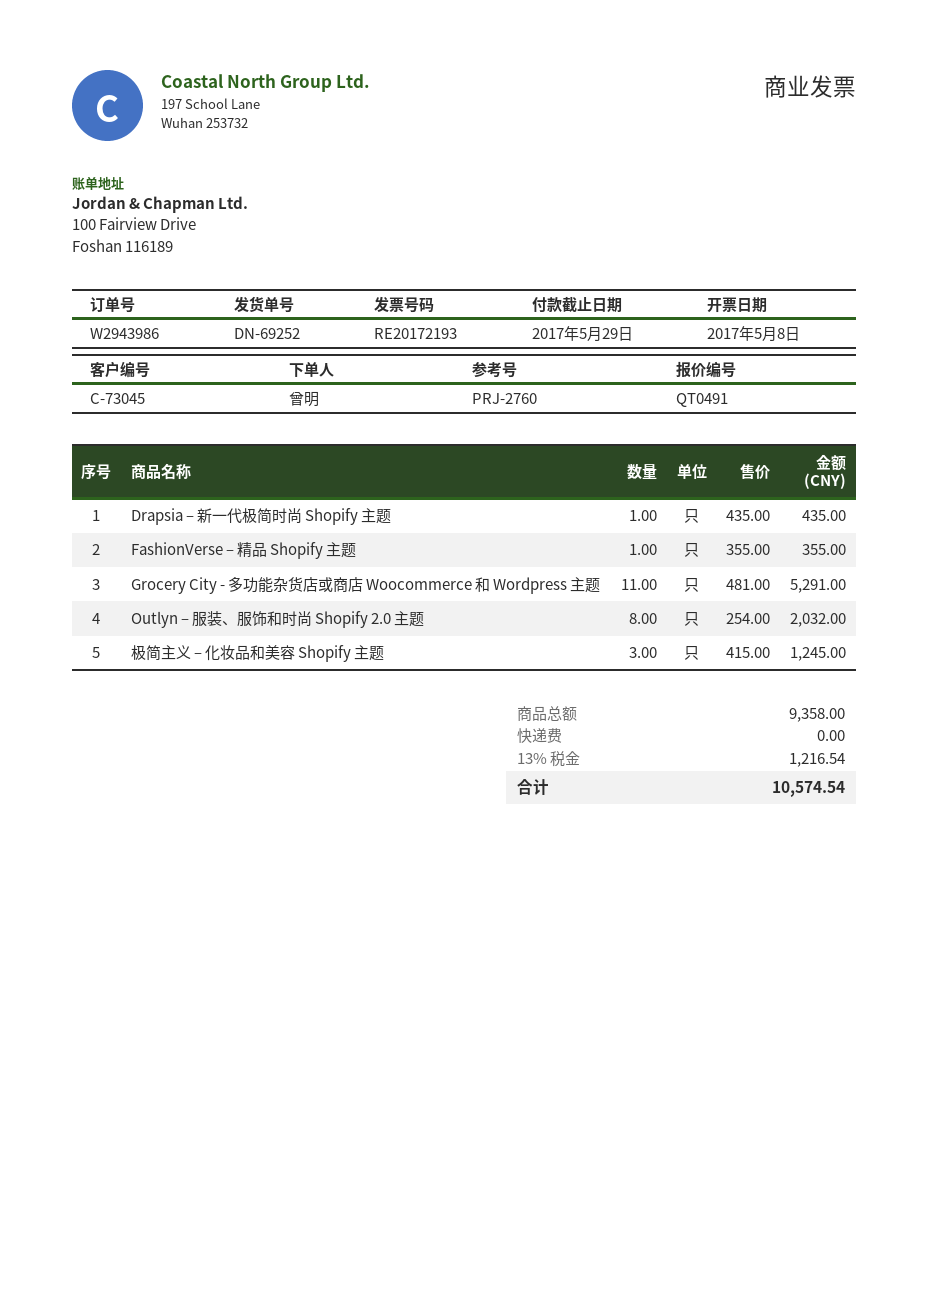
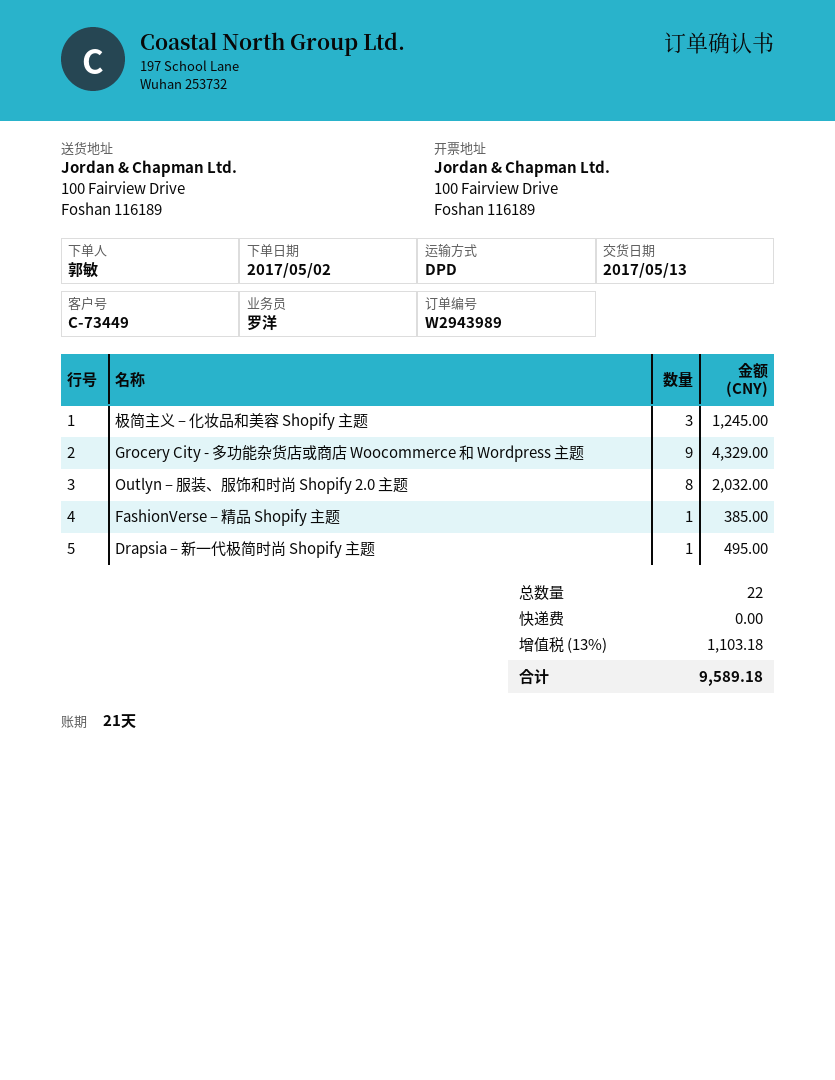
order number: W2943986 -> W2943989
customer number: C-73045 -> C-73449
ordered by: 曾明 -> 郭敏
Drapsia – 新一代极简时尚 Shopify 主题: 1 for 435.00 -> 1 for 495.00
FashionVerse – 精品 Shopify 主题: 1 for 355.00 -> 1 for 385.00
Grocery City - 多功能杂货店或商店 Woocommerce 和 Wordpress 主题: 11 for 5291.00 -> 9 for 4329.00
tax: 13% = 1216.54 -> 13% = 1103.18
total: 10574.54 -> 9589.18

